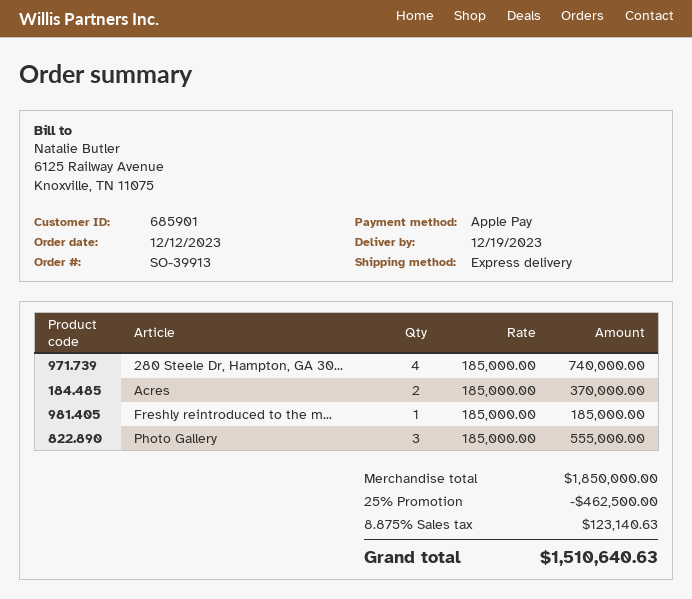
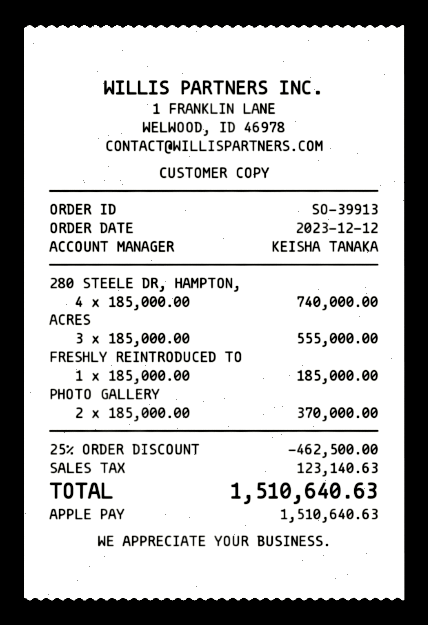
Acres: 2 x 185000.00 = 370000.00 -> 3 x 185000.00 = 555000.00
Photo Gallery: 3 x 185000.00 = 555000.00 -> 2 x 185000.00 = 370000.00

